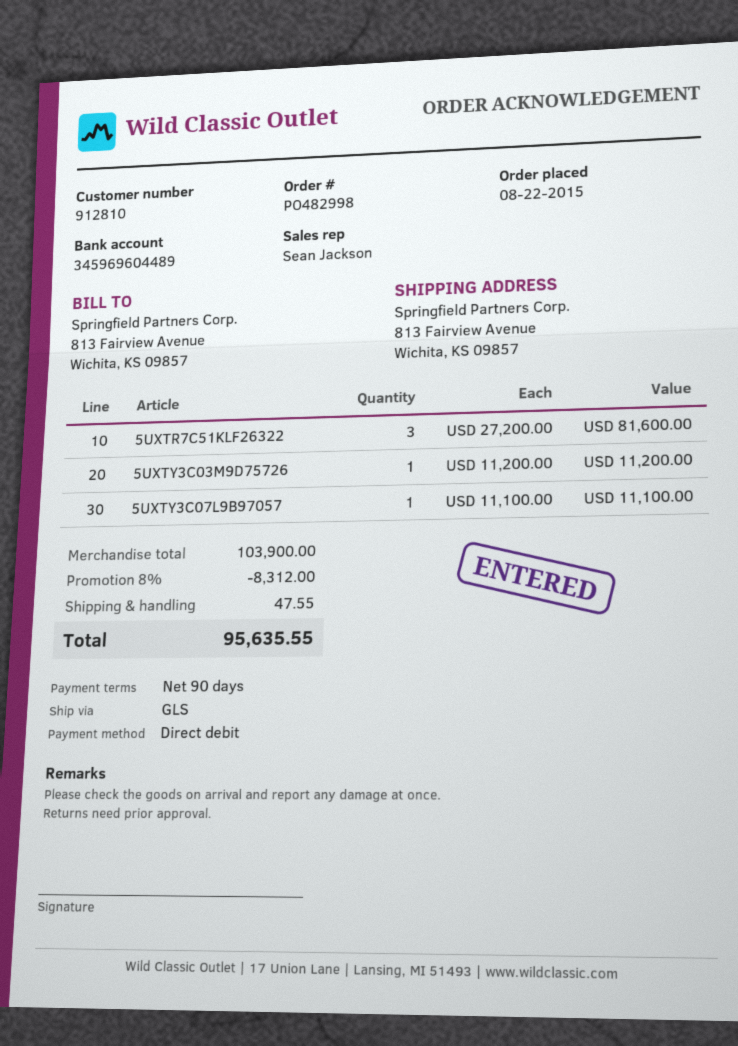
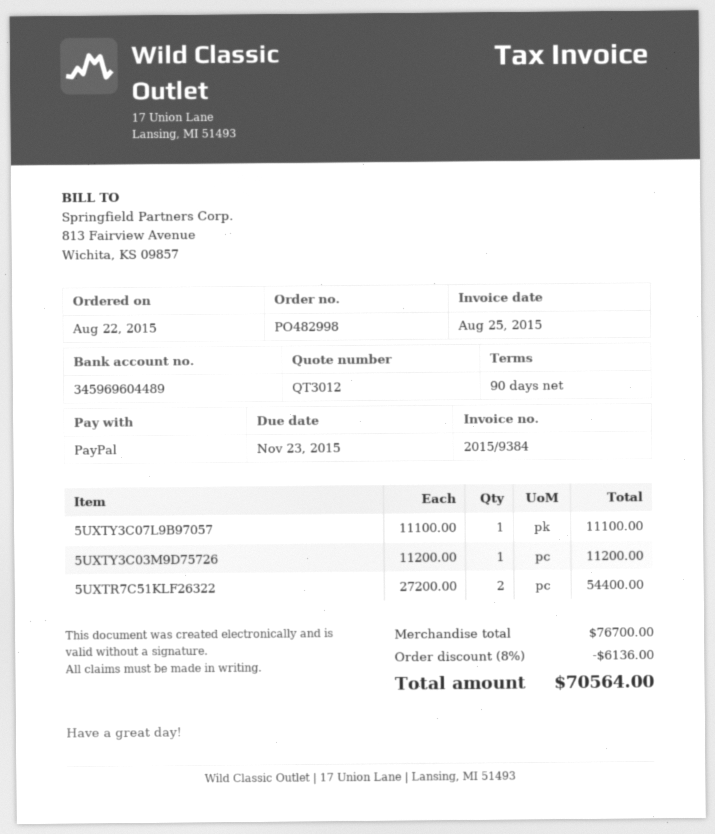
payment method: direct debit -> PayPal
5UXTR7C51KLF26322: 3 x 27200.00 = 81600.00 -> 2 x 27200.00 = 54400.00
subtotal: 103900.00 -> 76700.00
discount: 8% = 8312.00 -> 8% = 6136.00
shipping: 47.55 -> none
total: 95635.55 -> 70564.00

